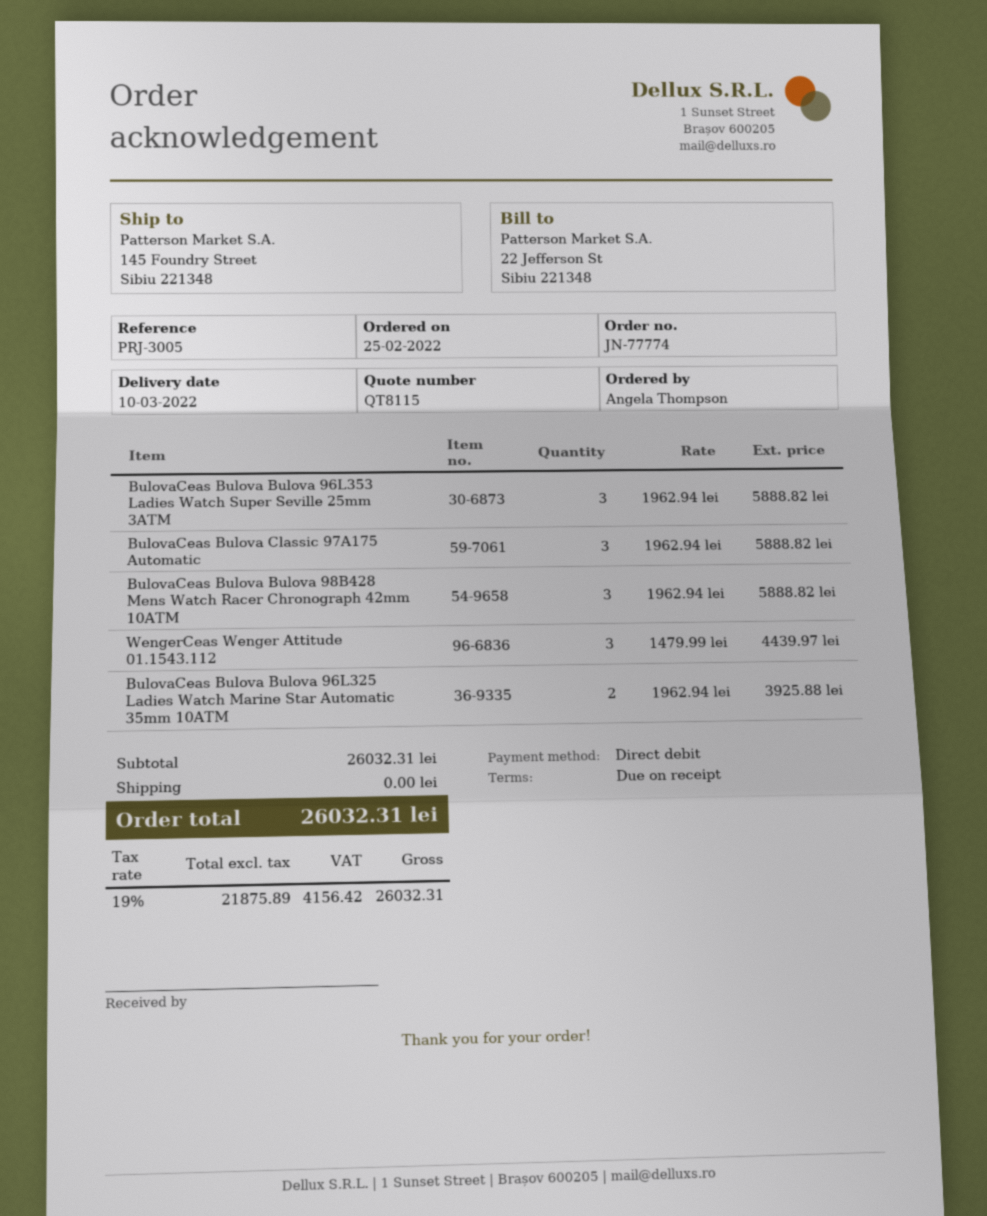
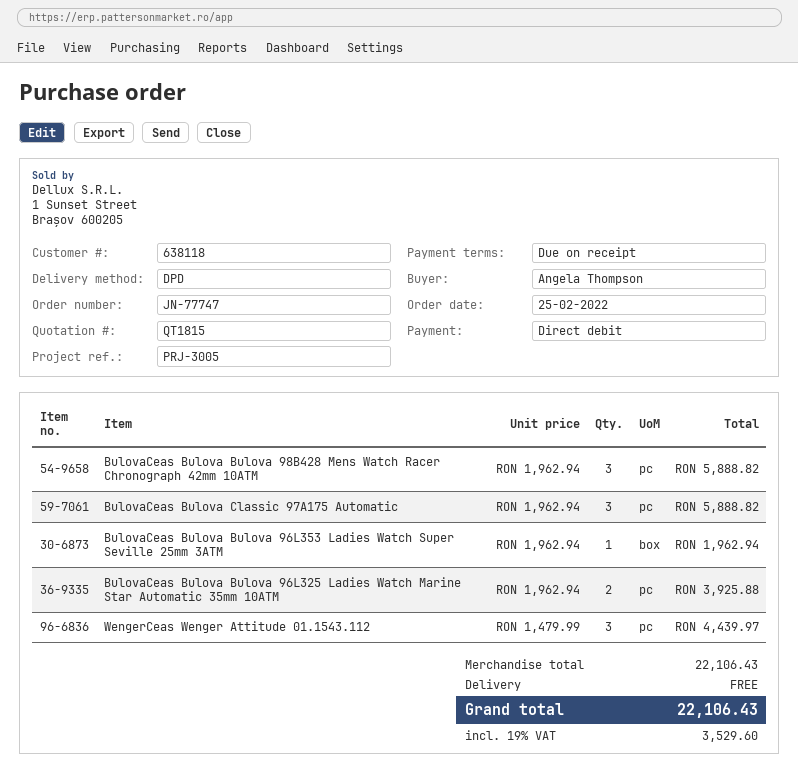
quote number: QT8115 -> QT1815
order number: JN-77774 -> JN-77747
BulovaCeas Bulova Bulova 96L353 Ladies Watch Super Seville 25mm 3ATM: 3 x 1962.94 = 5888.82 -> 1 x 1962.94 = 1962.94
subtotal: 26032.31 -> 22106.43
tax: 19% = 4156.42 -> 19% = 3529.60
total: 26032.31 -> 22106.43

